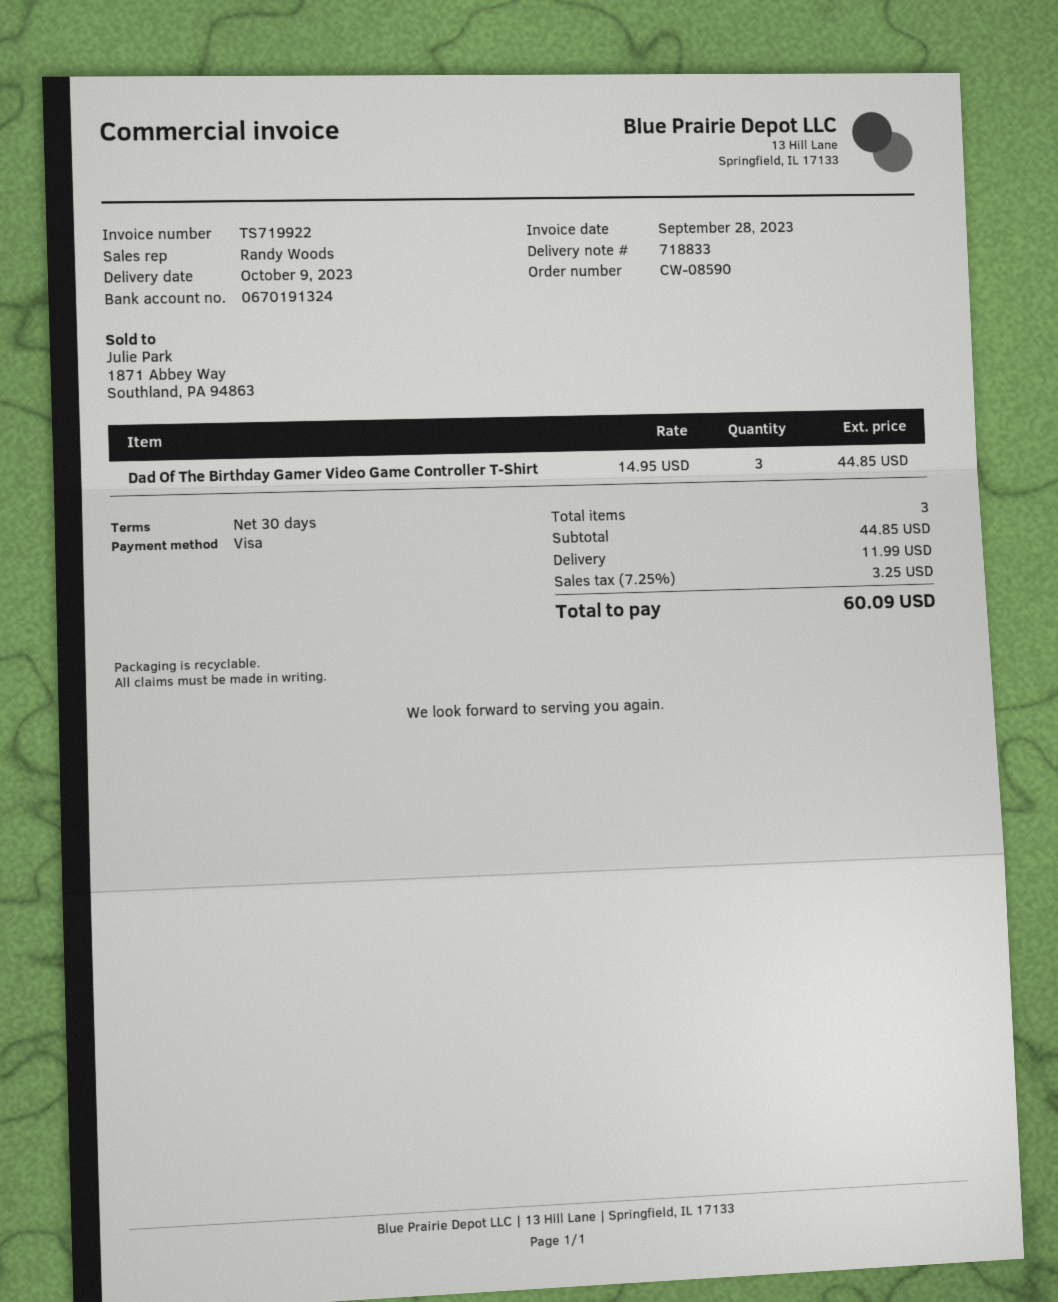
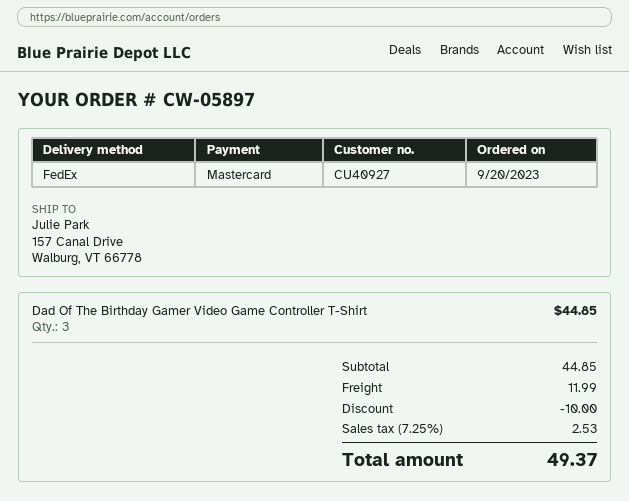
order number: CW-08590 -> CW-05897
payment method: Visa -> Mastercard
discount: none -> 10.00
tax: 7.25% = 3.25 -> 7.25% = 2.53
total: 60.09 -> 49.37

